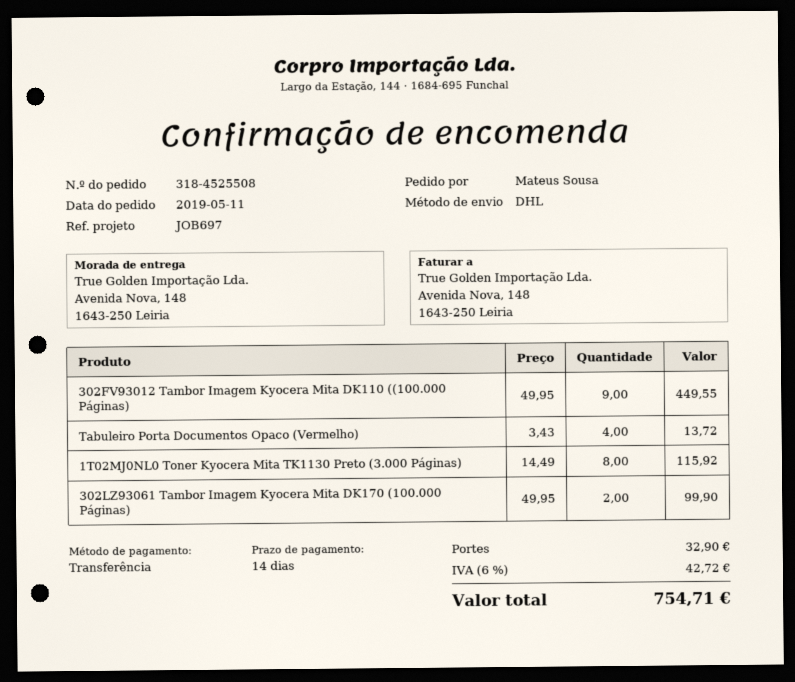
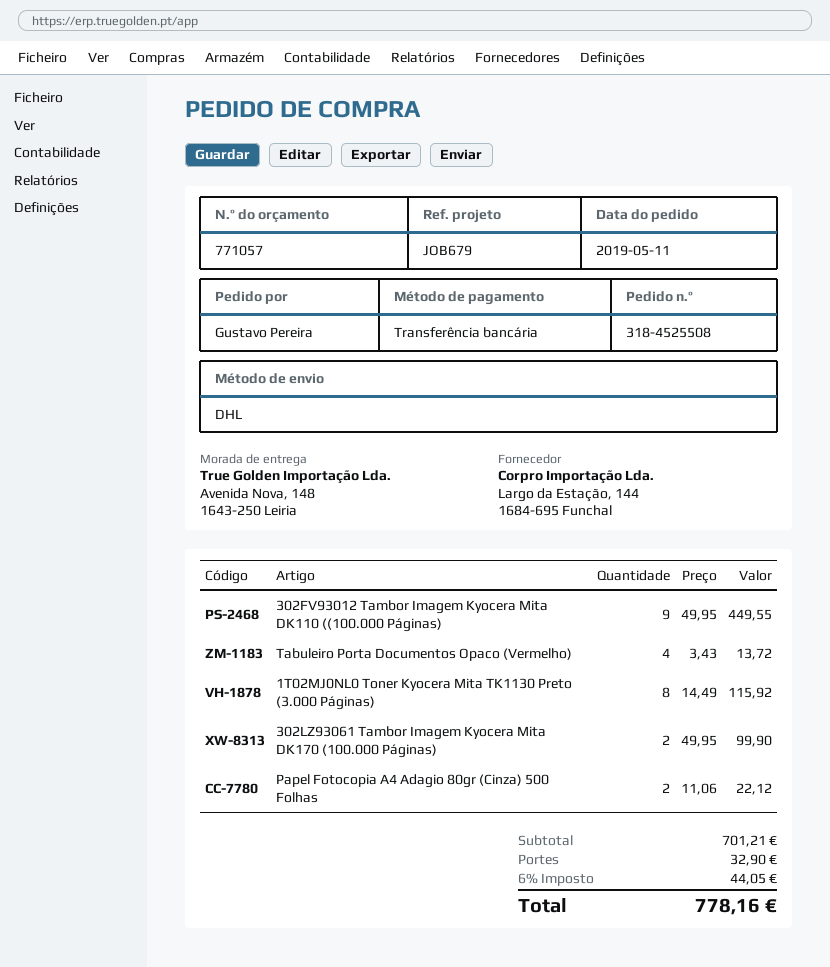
reference: JOB697 -> JOB679
ordered by: Mateus Sousa -> Gustavo Pereira
Papel Fotocopia A4 Adagio 80gr (Cinza) 500 Folhas: none -> 2 x 11.06 = 22.12
tax: 6% = 42.72 -> 6% = 44.05
total: 754.71 -> 778.16

